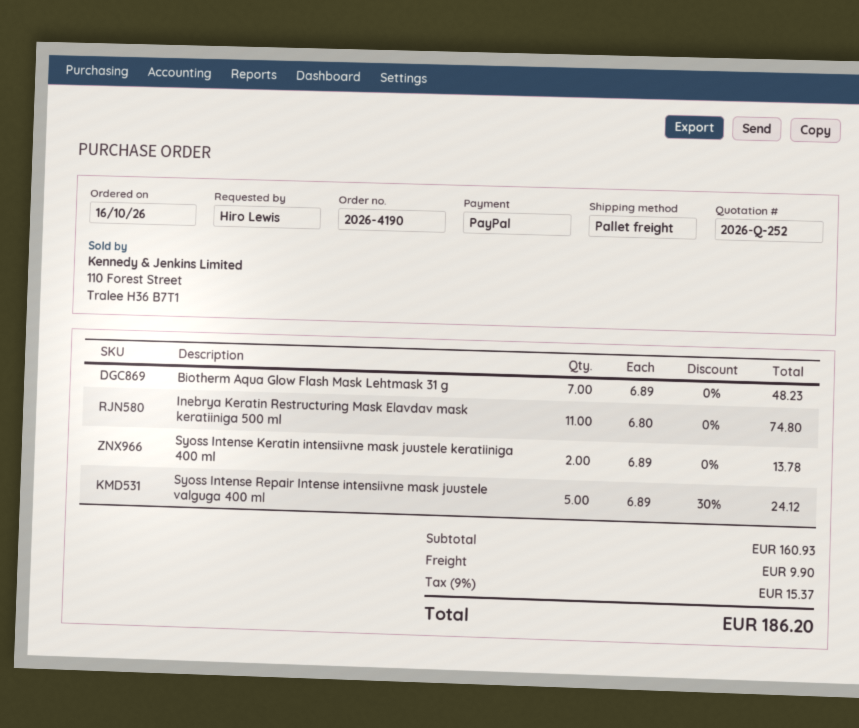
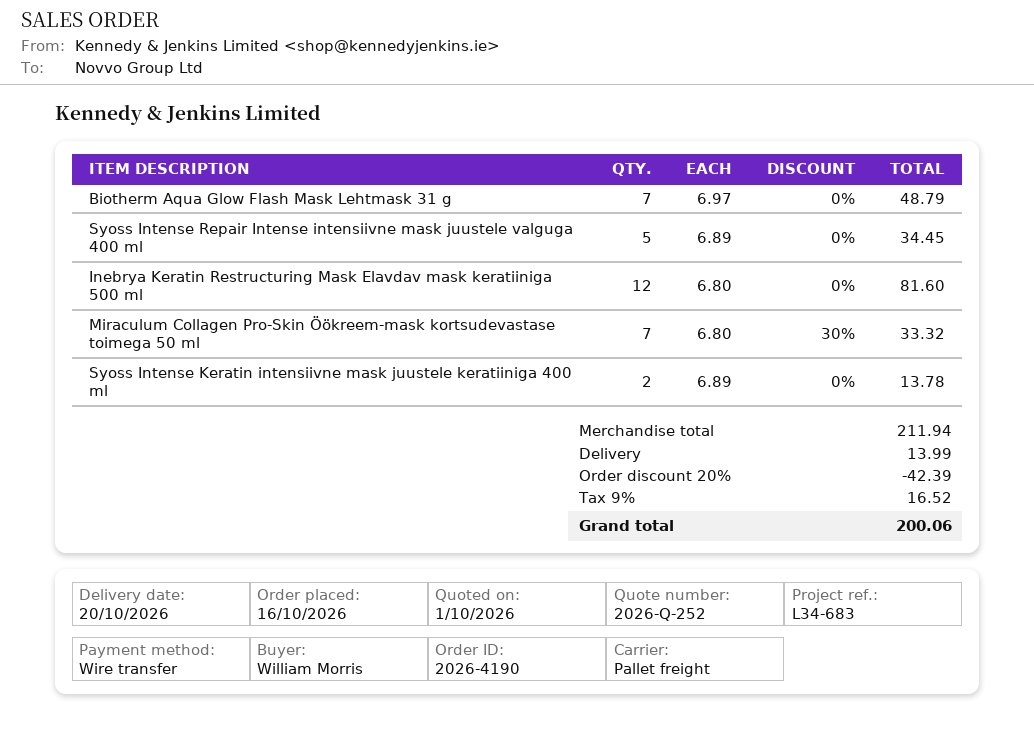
ordered by: Hiro Lewis -> William Morris
payment method: PayPal -> bank transfer
Biotherm Aqua Glow Flash Mask Lehtmask 31 g: 7 x 6.89 = 48.23 -> 7 x 6.97 = 48.79
Inebrya Keratin Restructuring Mask Elavdav mask keratiiniga 500 ml: 11 x 6.80 = 74.80 -> 12 x 6.80 = 81.60
Syoss Intense Repair Intense intensiivne mask juustele valguga 400 ml: 5 x 6.89 - 30% = 24.12 -> 5 x 6.89 = 34.45
Miraculum Collagen Pro-Skin Öökreem-mask kortsudevastase toimega 50 ml: none -> 7 x 6.80 - 30% = 33.32
subtotal: 160.93 -> 211.94
discount: none -> 20% = 42.39
shipping: 9.90 -> 13.99
tax: 9% = 15.37 -> 9% = 16.52
total: 186.20 -> 200.06

